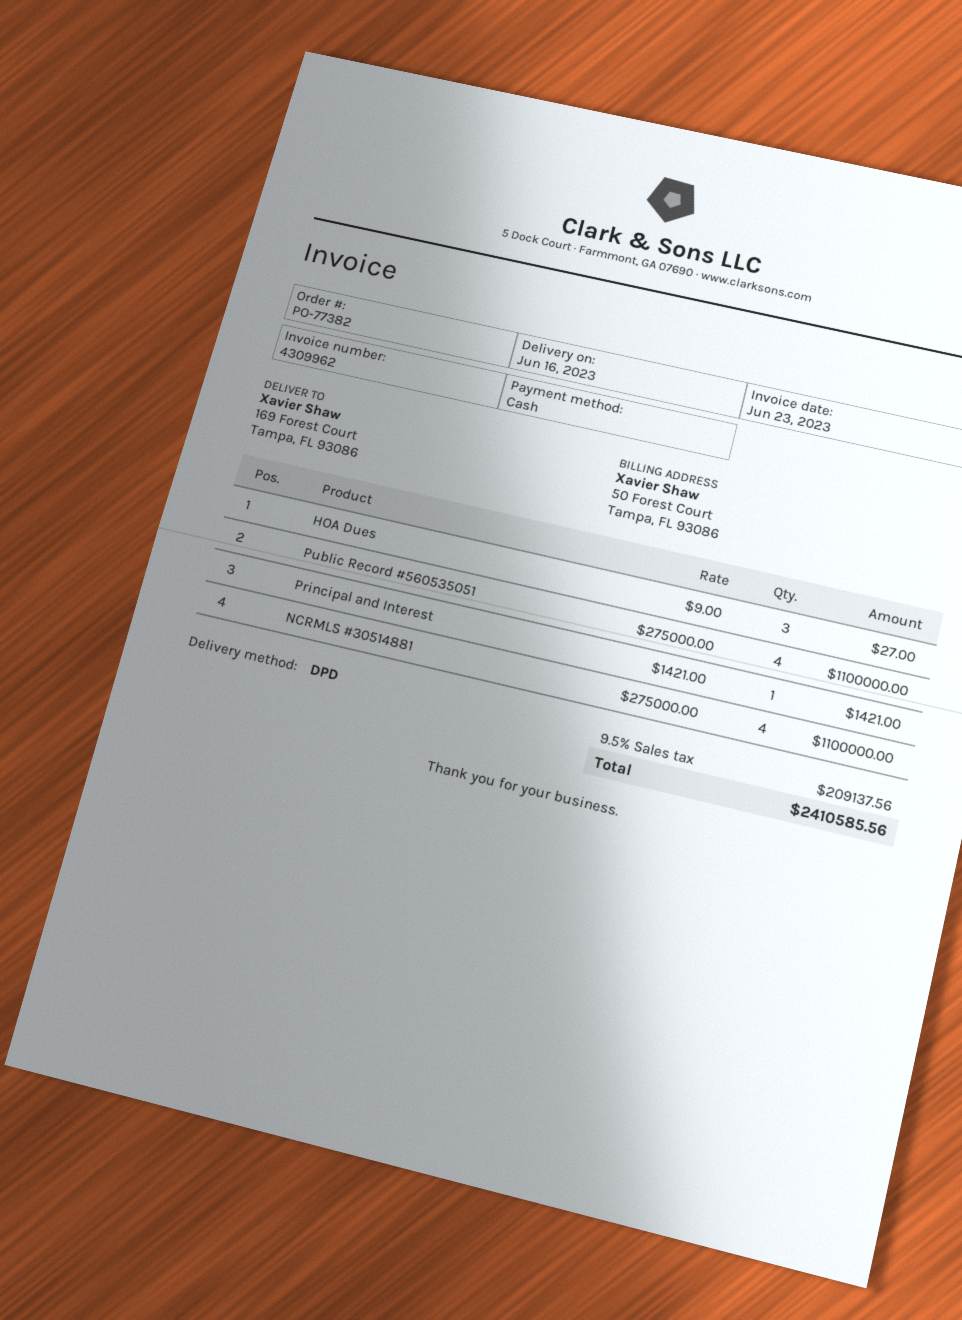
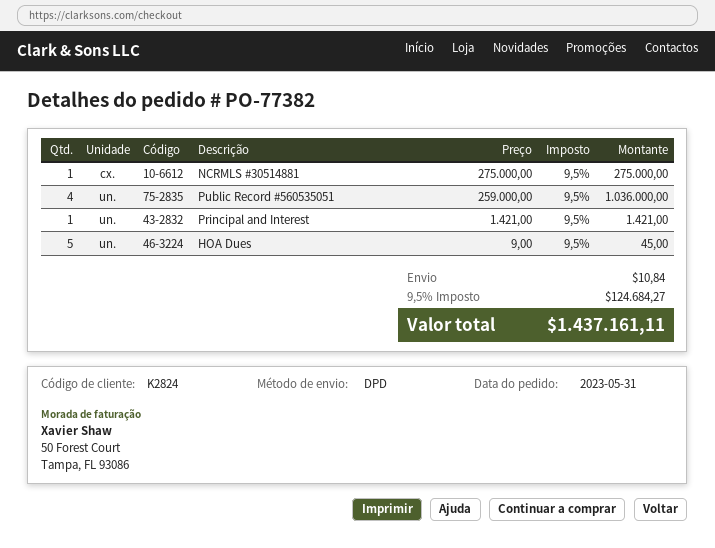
HOA Dues: 3 x 9.00 = 27.00 -> 5 x 9.00 = 45.00
Public Record #560535051: 4 x 275000.00 = 1100000.00 -> 4 x 259000.00 = 1036000.00
NCRMLS #30514881: 4 x 275000.00 = 1100000.00 -> 1 x 275000.00 = 275000.00
shipping: none -> 10.84
tax: 9.5% = 209137.56 -> 9.5% = 124684.27
total: 2410585.56 -> 1437161.11

